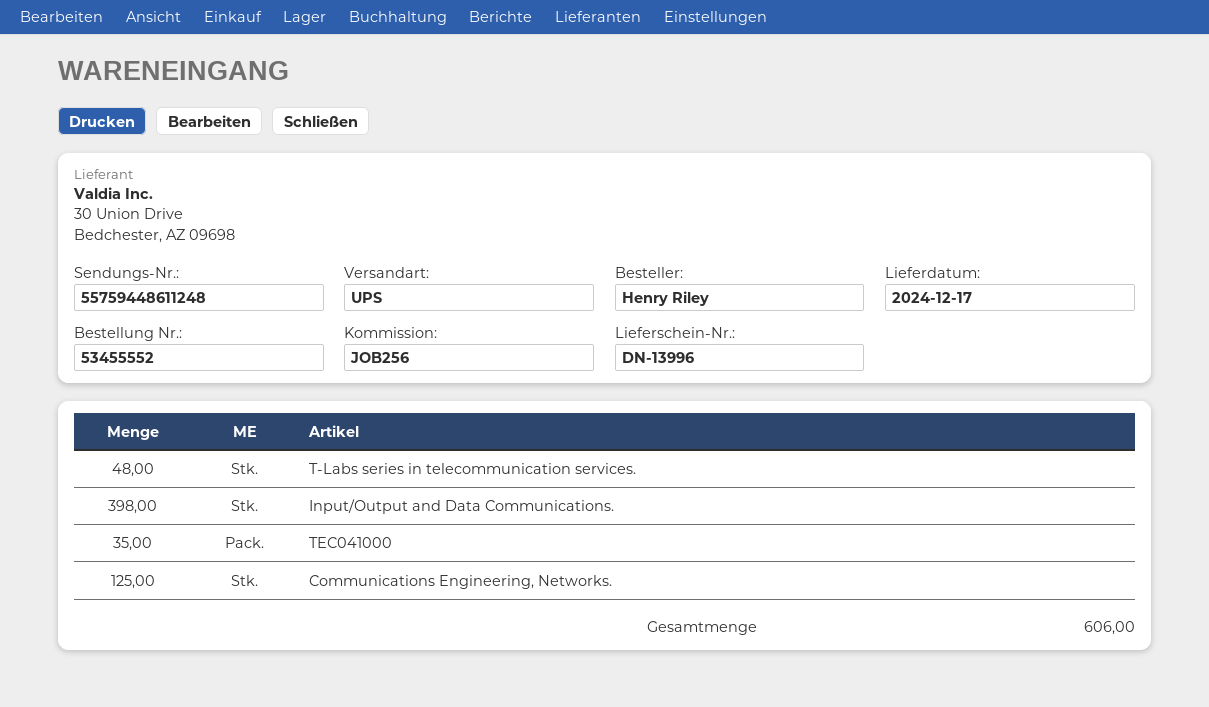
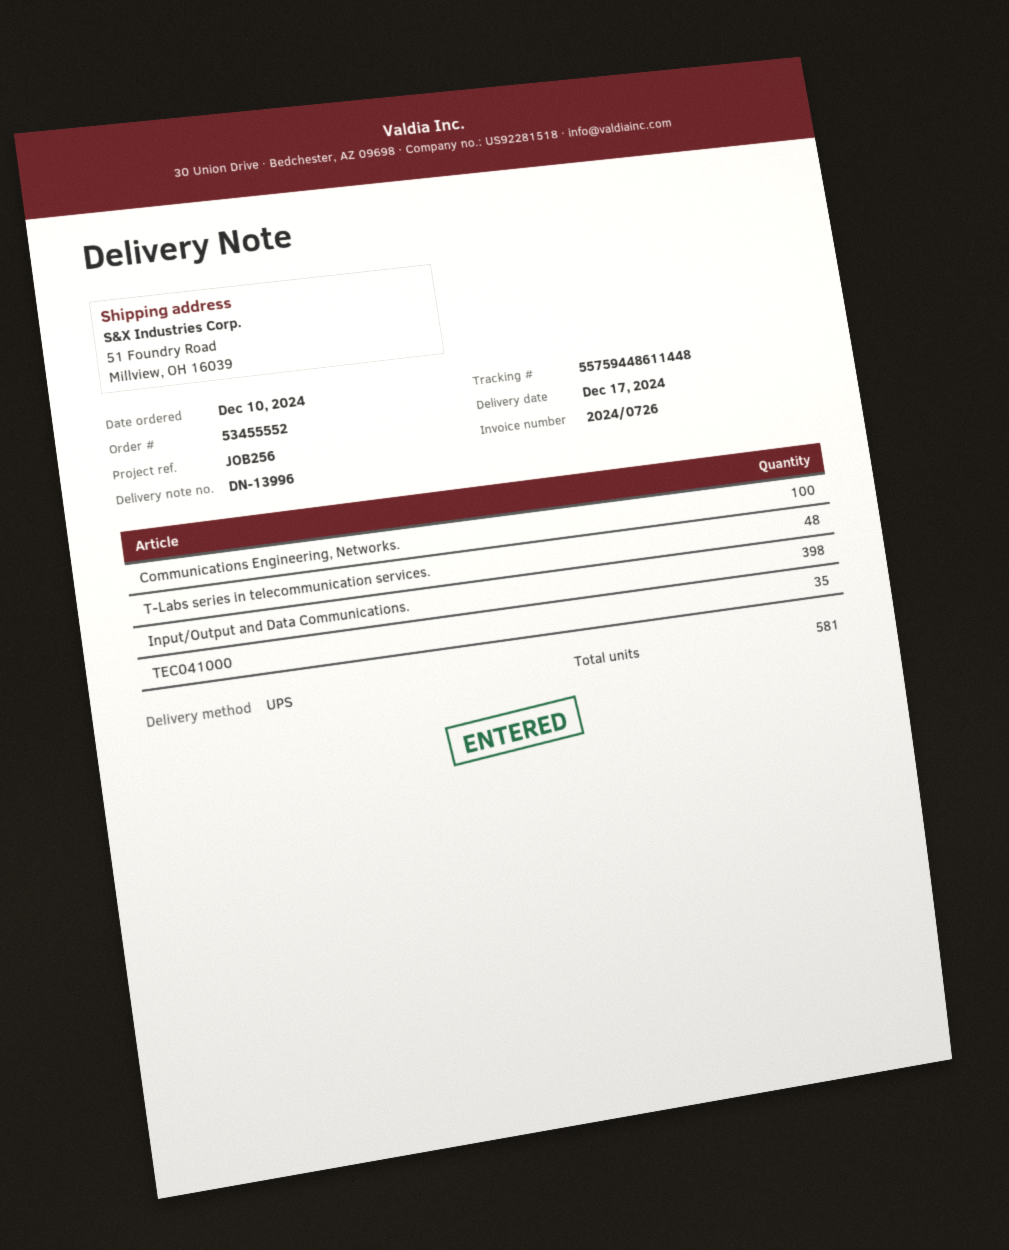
tracking number: 55759448611248 -> 55759448611448
Communications Engineering, Networks.: 125 -> 100
total quantity: 606 -> 581

